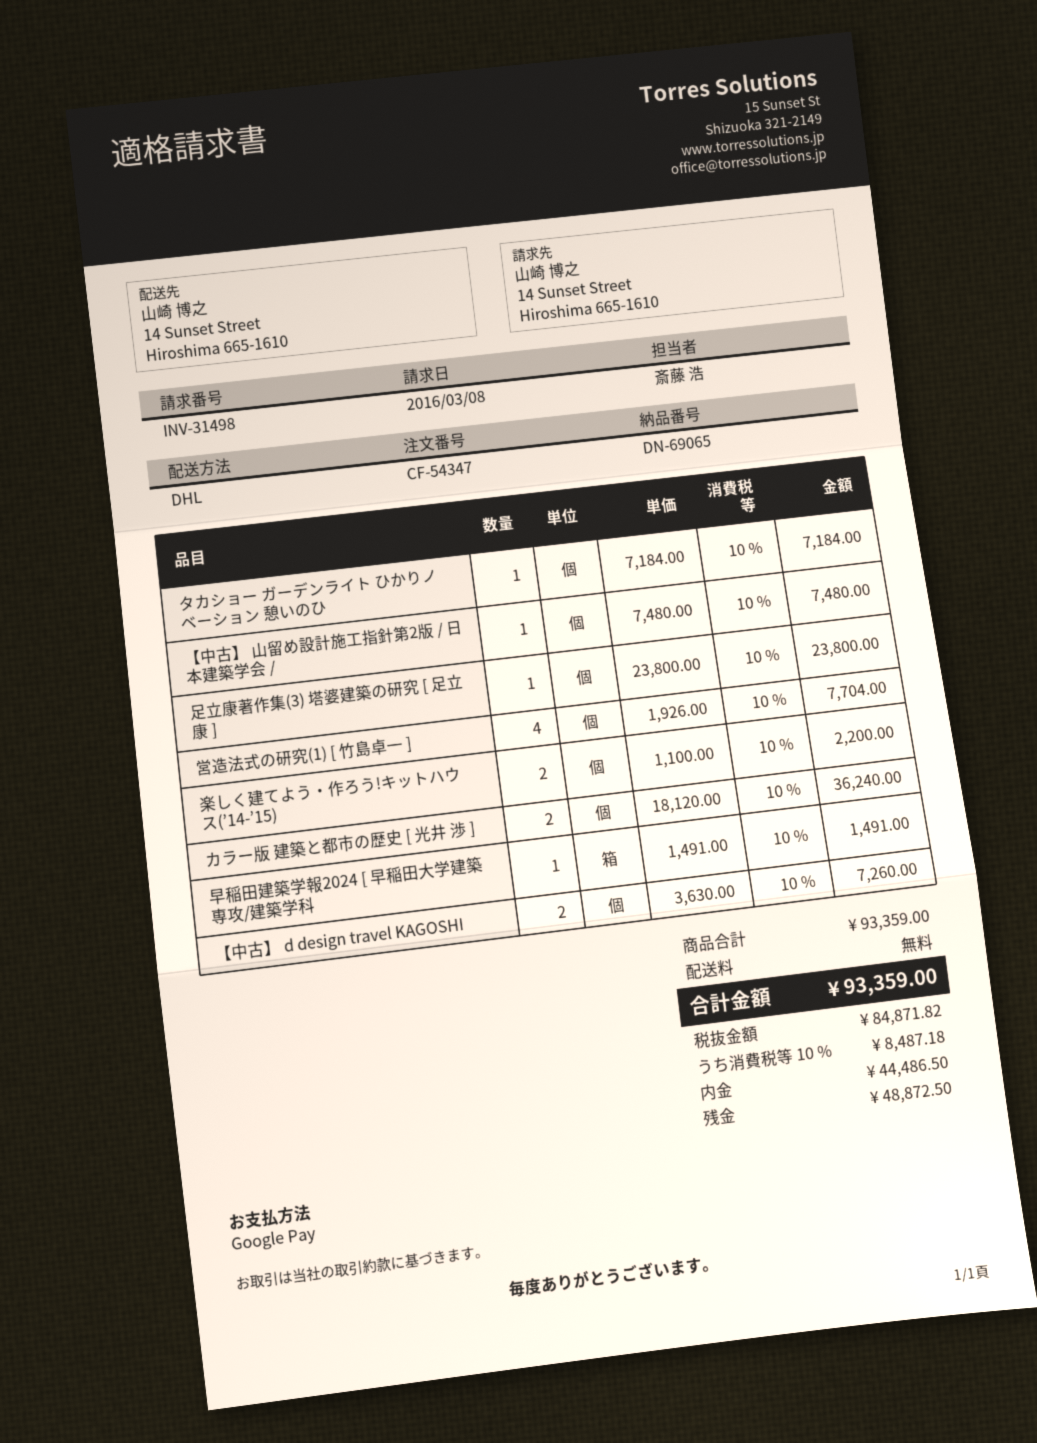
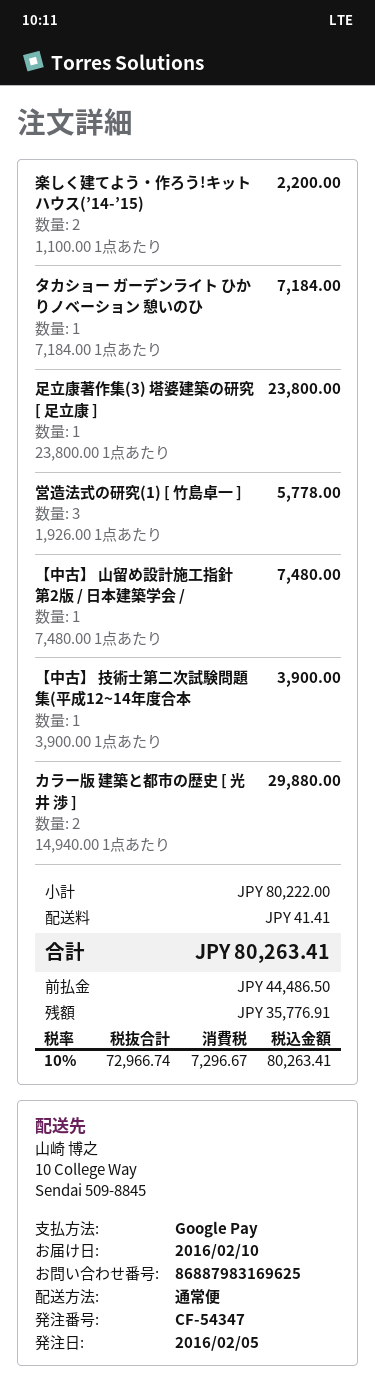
shipping method: DHL -> standard
ship to: 14 Sunset Street, Hiroshima 665-1610 -> 10 College Way, Sendai 509-8845
営造法式の研究(1) [ 竹島卓一 ]: 4 x 1926.00 = 7704.00 -> 3 x 1926.00 = 5778.00
カラー版 建築と都市の歴史 [ 光井 渉 ]: 2 x 18120.00 = 36240.00 -> 2 x 14940.00 = 29880.00
早稲田建築学報2024 [ 早稲田大学建築専攻/建築学科: 1 x 1491.00 = 1491.00 -> none
【中古】 d design travel KAGOSHI: 2 x 3630.00 = 7260.00 -> none
【中古】 技術士第二次試験問題集(平成12~14年度合本: none -> 1 x 3900.00 = 3900.00
subtotal: 93359.00 -> 80222.00
shipping: 0.00 -> 41.41
net: 84871.82 -> 72966.74
tax: 10% = 8487.18 -> 10% = 7296.67
total: 93359.00 -> 80263.41
balance: 48872.50 -> 35776.91

